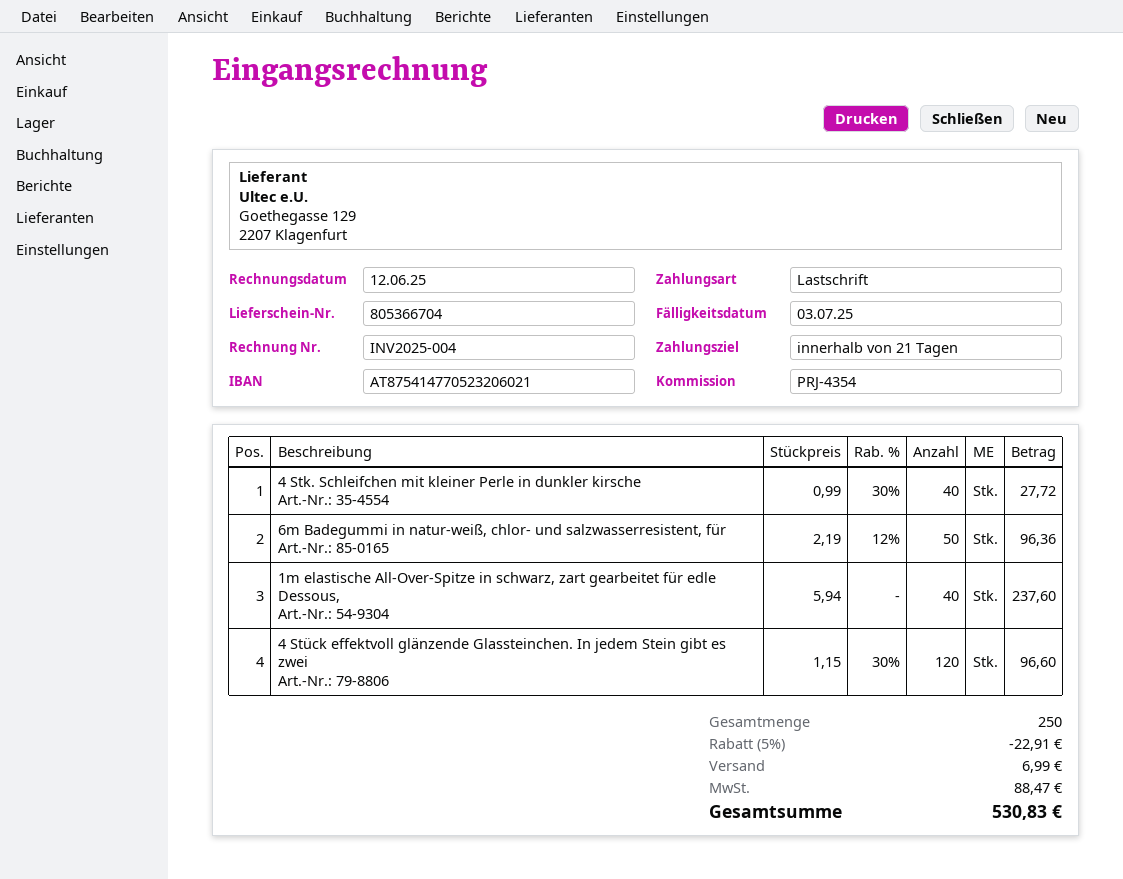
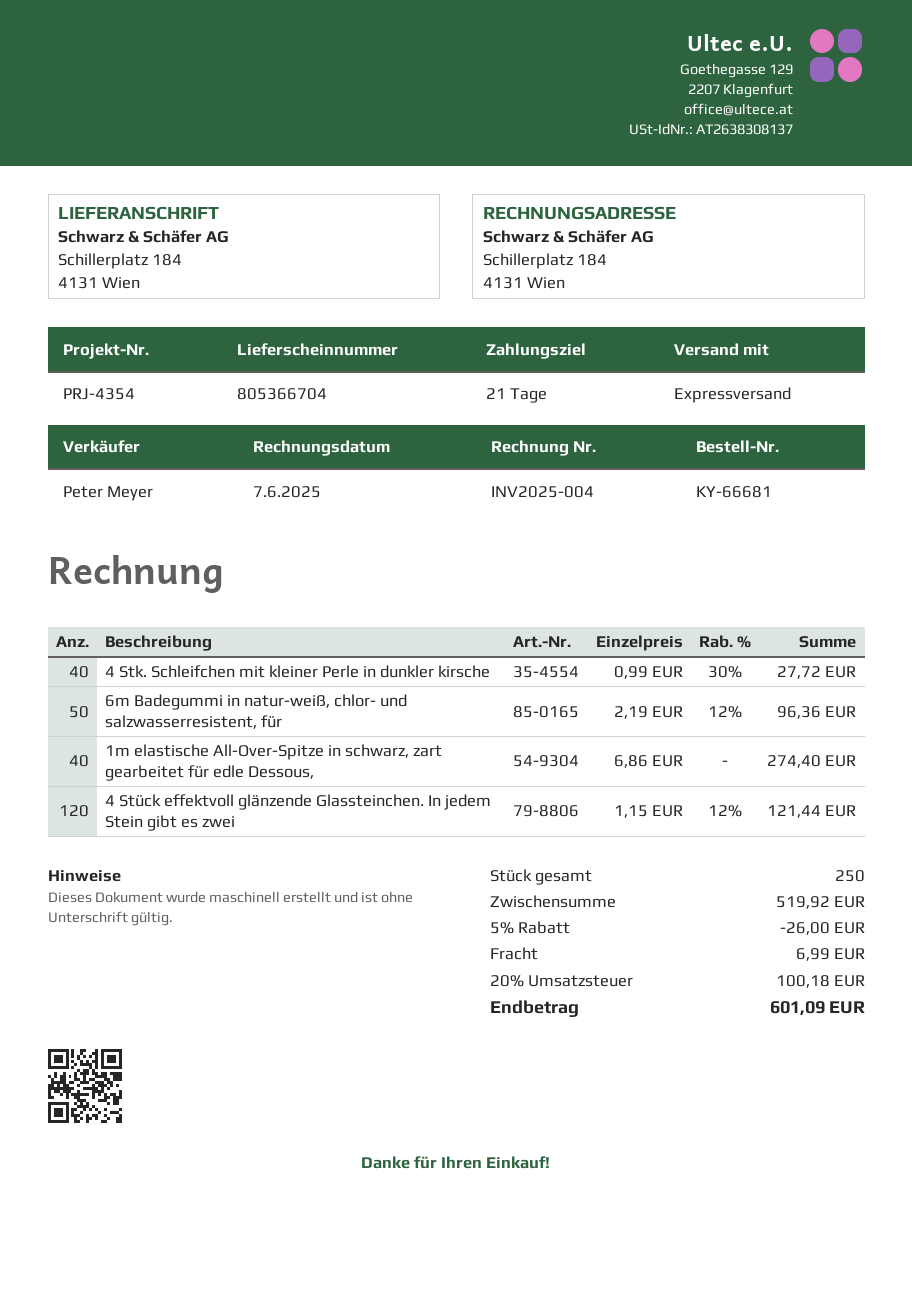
invoice date: 2025-06-12 -> 2025-06-07
1m elastische All-Over-Spitze in schwarz, zart gearbeitet für edle Dessous,: 40 x 5.94 = 237.60 -> 40 x 6.86 = 274.40
4 Stück effektvoll glänzende Glassteinchen. In jedem Stein gibt es zwei: 120 x 1.15 - 30% = 96.60 -> 120 x 1.15 - 12% = 121.44
discount: 5% = 22.91 -> 5% = 26.00
tax: 88.47 -> 100.18
total: 530.83 -> 601.09

